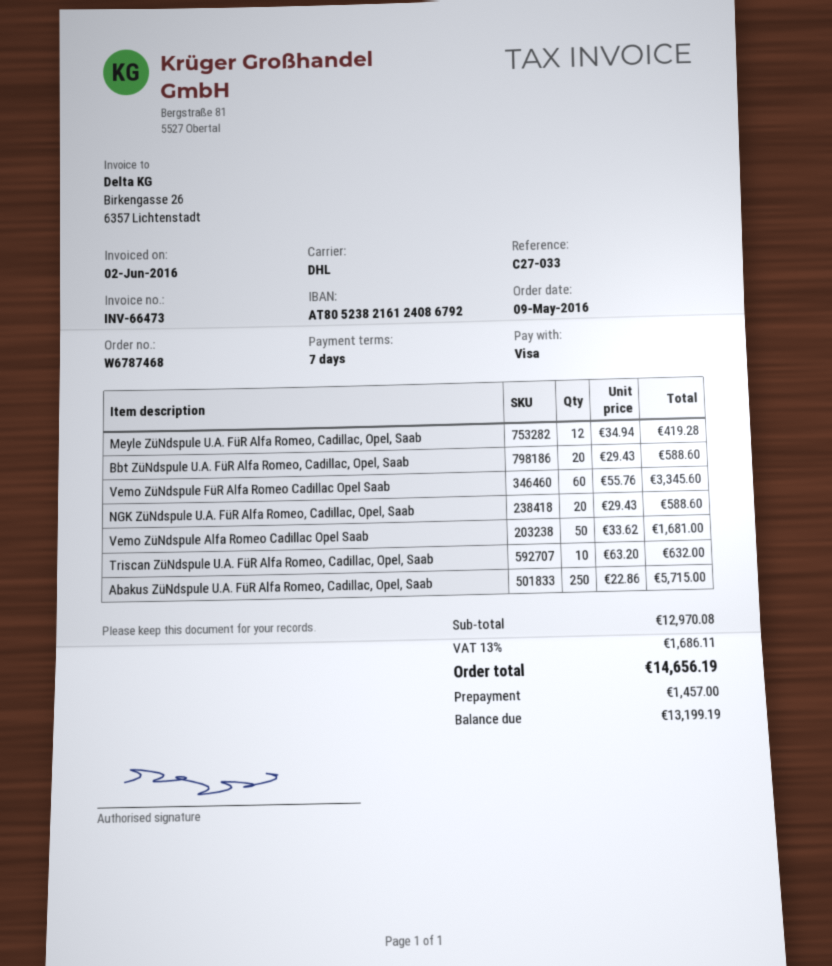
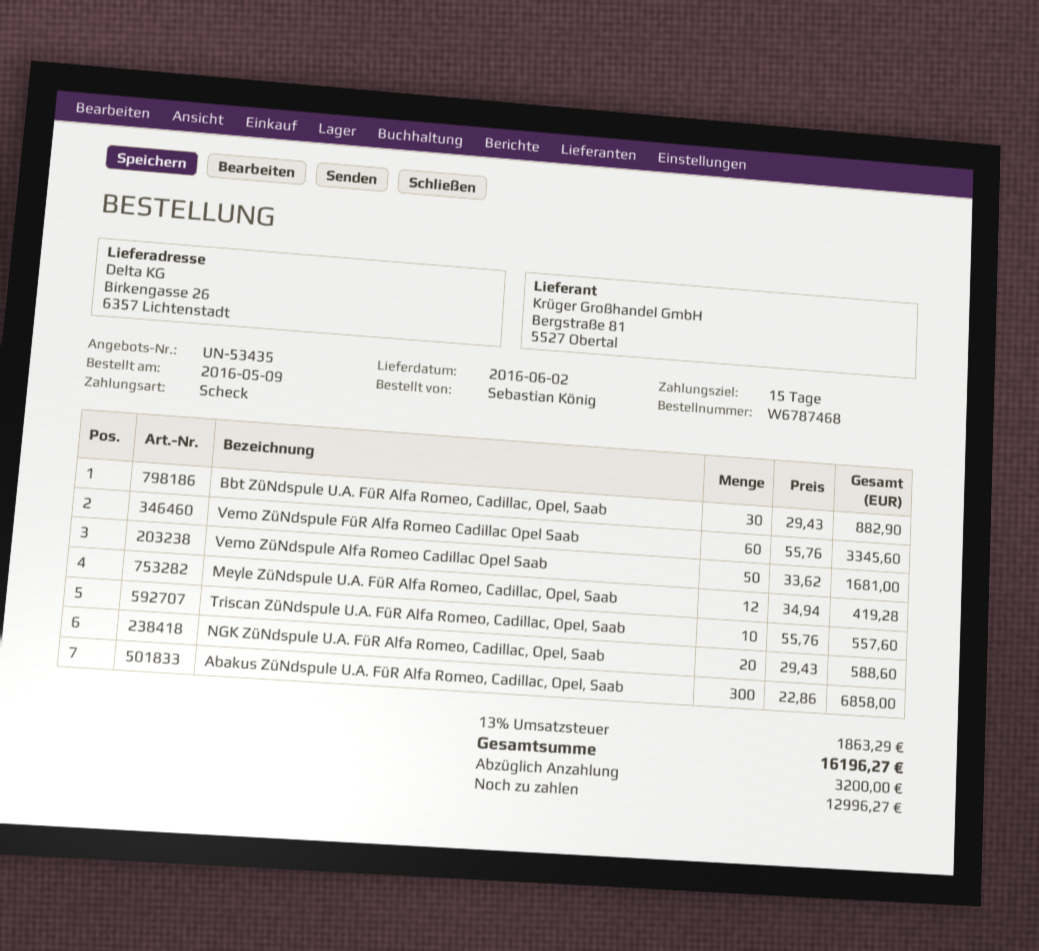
payment terms: 7 days -> 15 days
payment method: Visa -> cheque
Bbt ZüNdspule U.A. FüR Alfa Romeo, Cadillac, Opel, Saab: 20 x 29.43 = 588.60 -> 30 x 29.43 = 882.90
Triscan ZüNdspule U.A. FüR Alfa Romeo, Cadillac, Opel, Saab: 10 x 63.20 = 632.00 -> 10 x 55.76 = 557.60
Abakus ZüNdspule U.A. FüR Alfa Romeo, Cadillac, Opel, Saab: 250 x 22.86 = 5715.00 -> 300 x 22.86 = 6858.00
tax: 13% = 1686.11 -> 13% = 1863.29
total: 14656.19 -> 16196.27
deposit: 1457.00 -> 3200.00
balance: 13199.19 -> 12996.27

